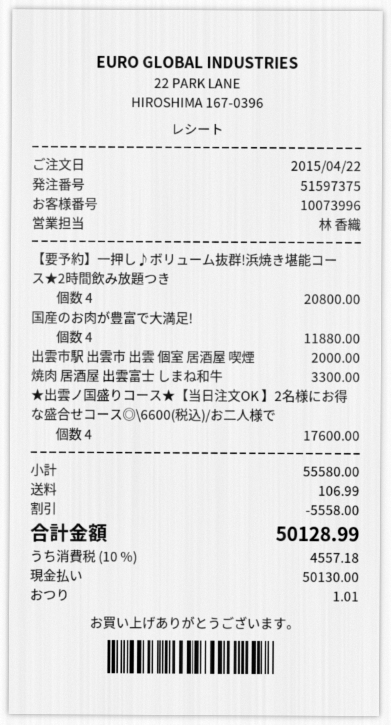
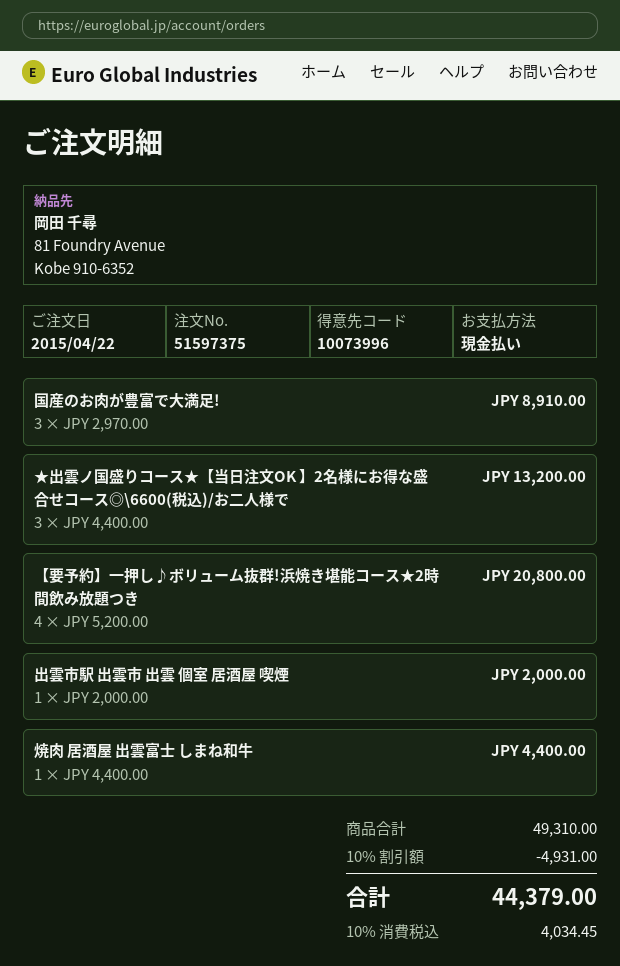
国産のお肉が豊富で大満足!: 4 for 11880.00 -> 3 for 8910.00
焼肉 居酒屋 出雲富士 しまね和牛: 1 for 3300.00 -> 1 for 4400.00
★出雲ノ国盛りコース★【当日注文OK 】2名様にお得な盛合せコース◎\6600(税込)/お二人様で: 4 for 17600.00 -> 3 for 13200.00
subtotal: 55580.00 -> 49310.00
discount: 5558.00 -> 4931.00
shipping: 106.99 -> none
tax: 10% = 4557.18 -> 10% = 4034.45
total: 50128.99 -> 44379.00

